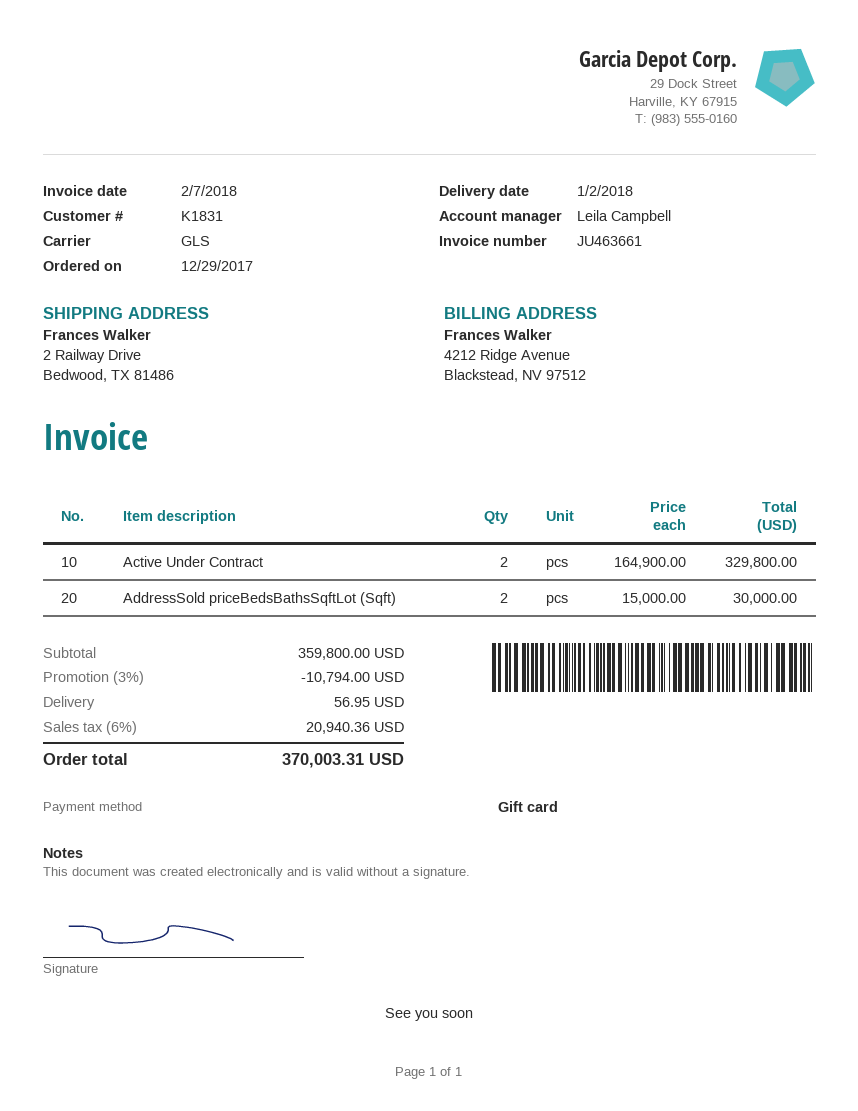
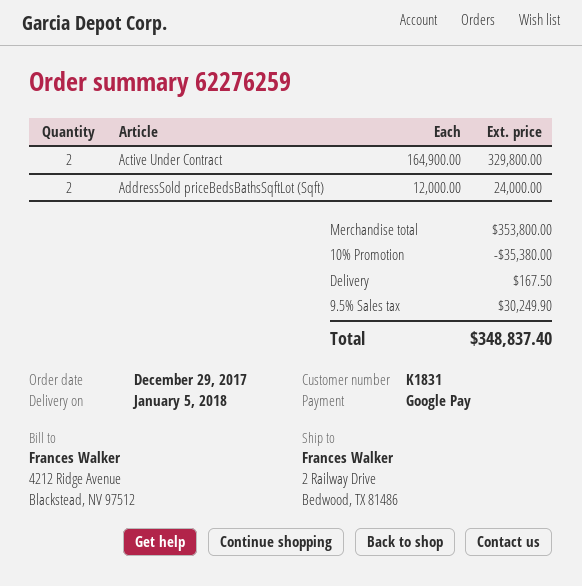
delivery date: 2018-01-02 -> 2018-01-05
payment method: gift card -> Google Pay
AddressSold priceBedsBathsSqftLot (Sqft): 2 x 15000.00 = 30000.00 -> 2 x 12000.00 = 24000.00
subtotal: 359800.00 -> 353800.00
discount: 3% = 10794.00 -> 10% = 35380.00
shipping: 56.95 -> 167.50
tax: 6% = 20940.36 -> 9.5% = 30249.90
total: 370003.31 -> 348837.40

